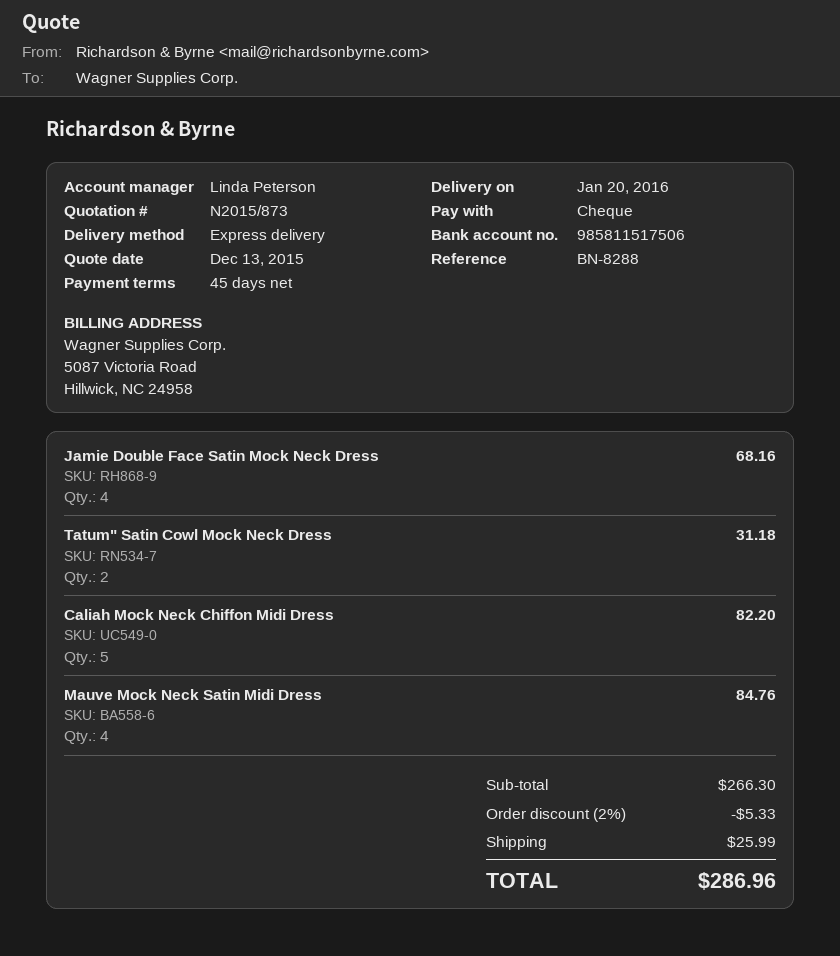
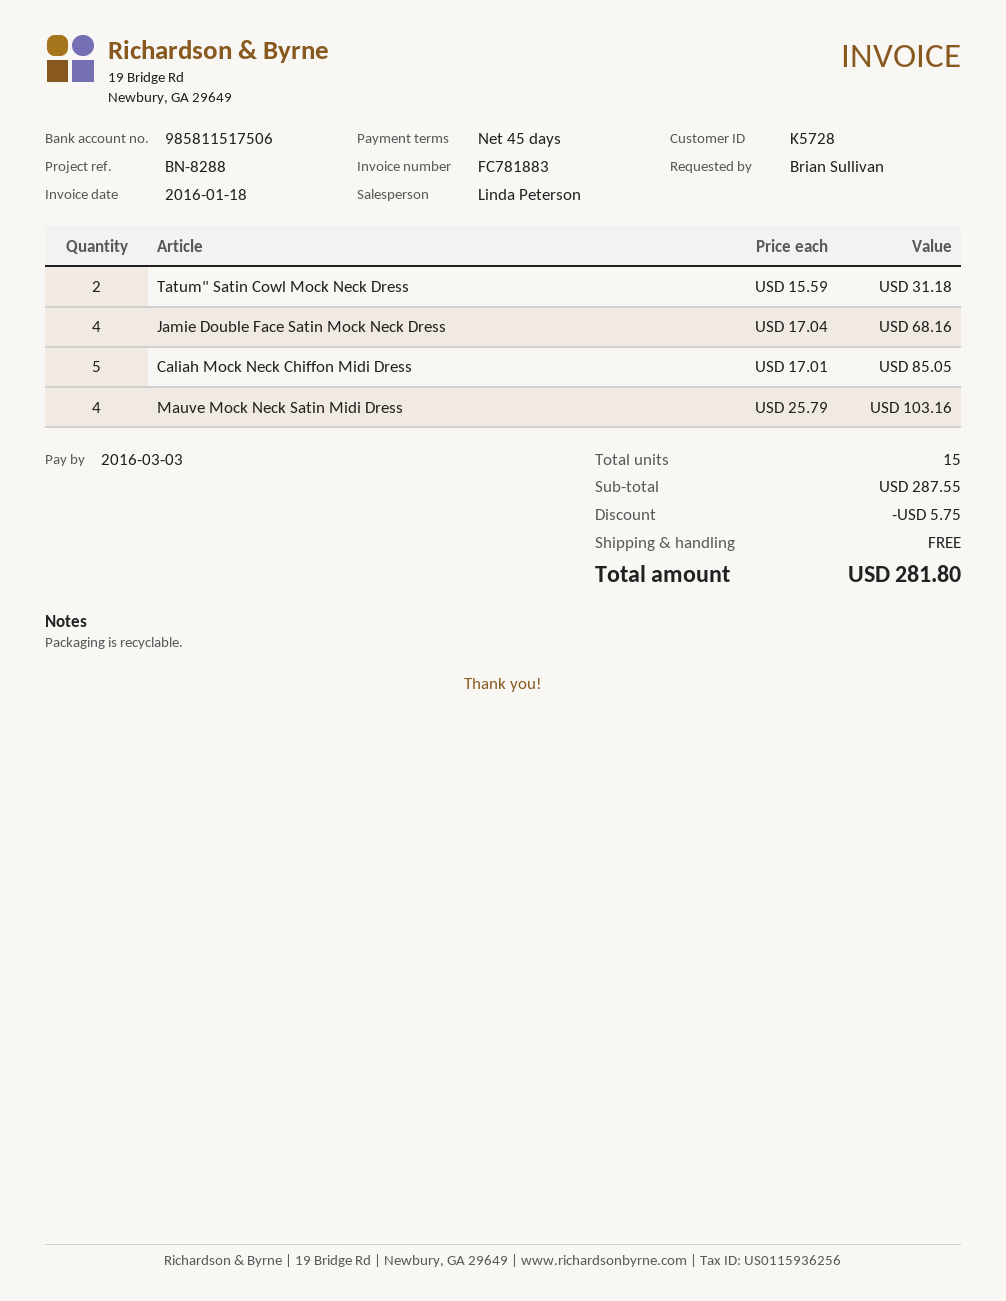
Caliah Mock Neck Chiffon Midi Dress: 5 for 82.20 -> 5 for 85.05
Mauve Mock Neck Satin Midi Dress: 4 for 84.76 -> 4 for 103.16
subtotal: 266.30 -> 287.55
discount: 5.33 -> 5.75
shipping: 25.99 -> 0.00
total: 286.96 -> 281.80

